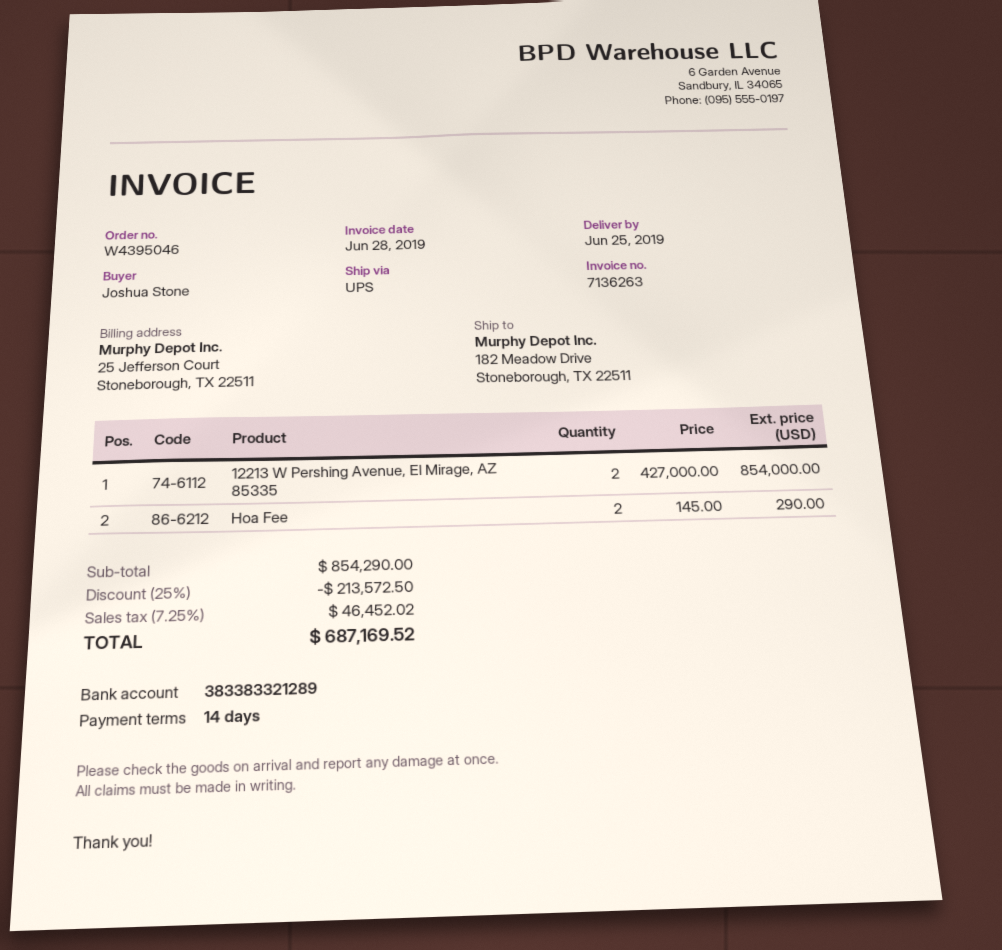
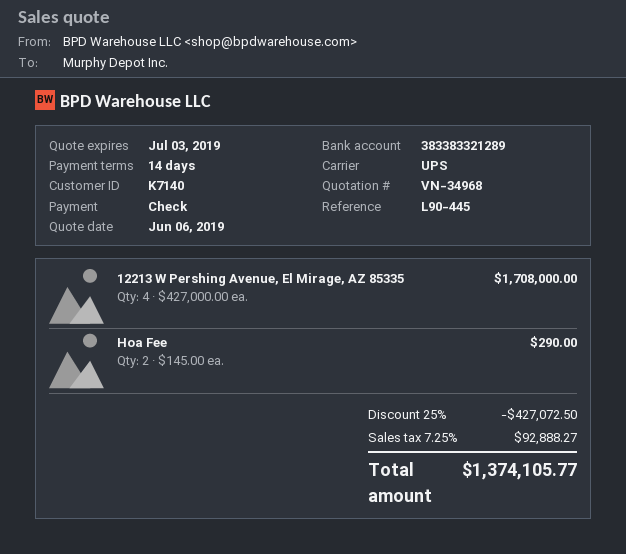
12213 W Pershing Avenue, El Mirage, AZ 85335: 2 x 427000.00 = 854000.00 -> 4 x 427000.00 = 1708000.00
discount: 25% = 213572.50 -> 25% = 427072.50
tax: 7.25% = 46452.02 -> 7.25% = 92888.27
total: 687169.52 -> 1374105.77

